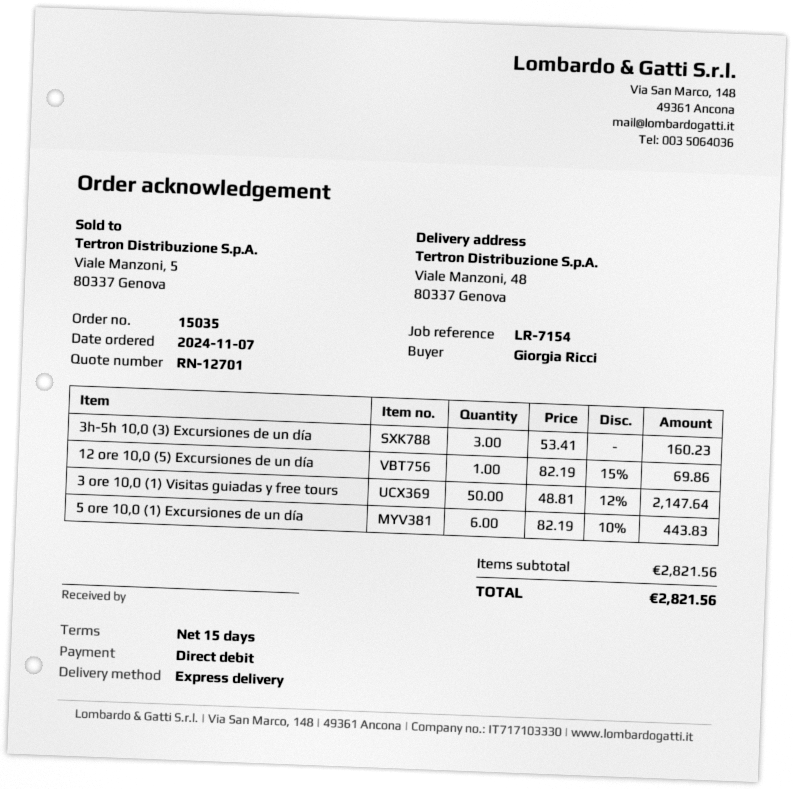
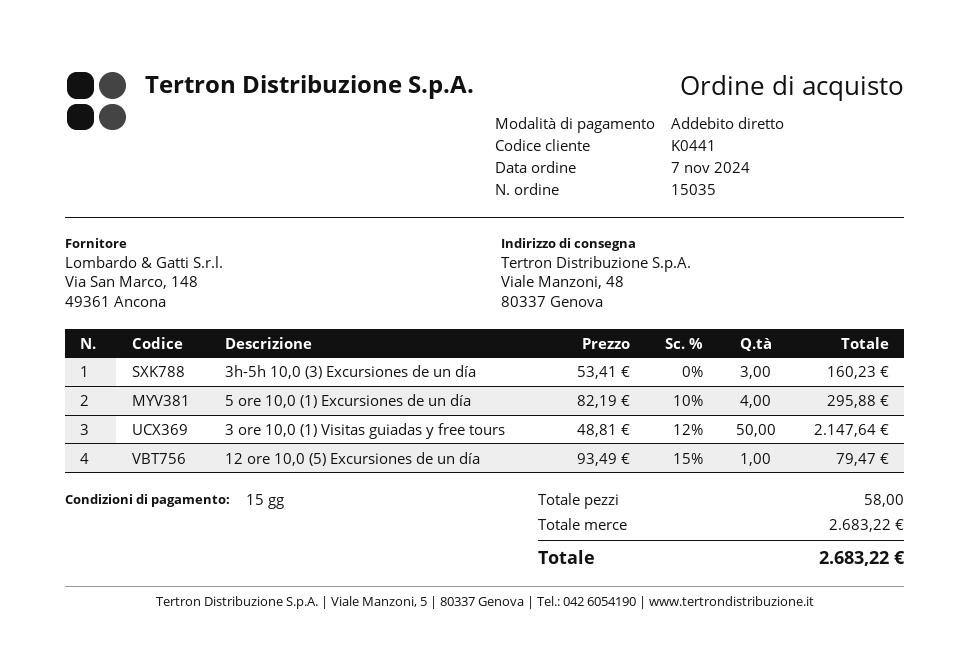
12 ore 10,0 (5) Excursiones de un día: 1 x 82.19 - 15% = 69.86 -> 1 x 93.49 - 15% = 79.47
5 ore 10,0 (1) Excursiones de un día: 6 x 82.19 - 10% = 443.83 -> 4 x 82.19 - 10% = 295.88
subtotal: 2821.56 -> 2683.22
total: 2821.56 -> 2683.22

